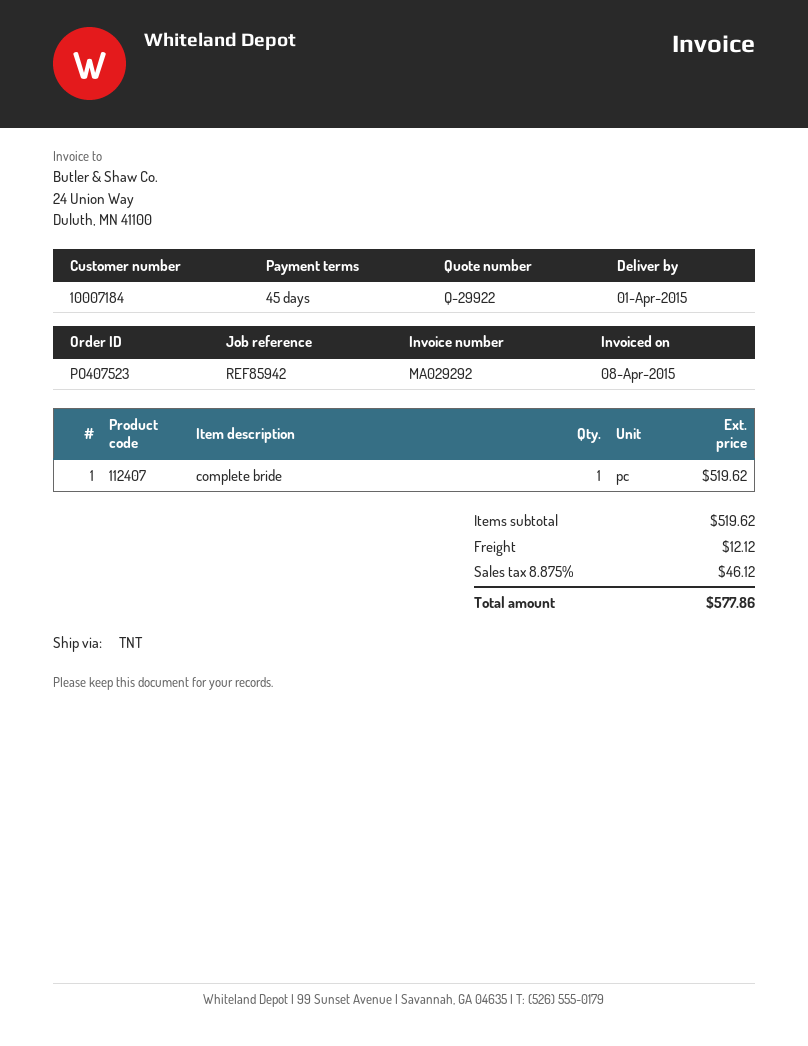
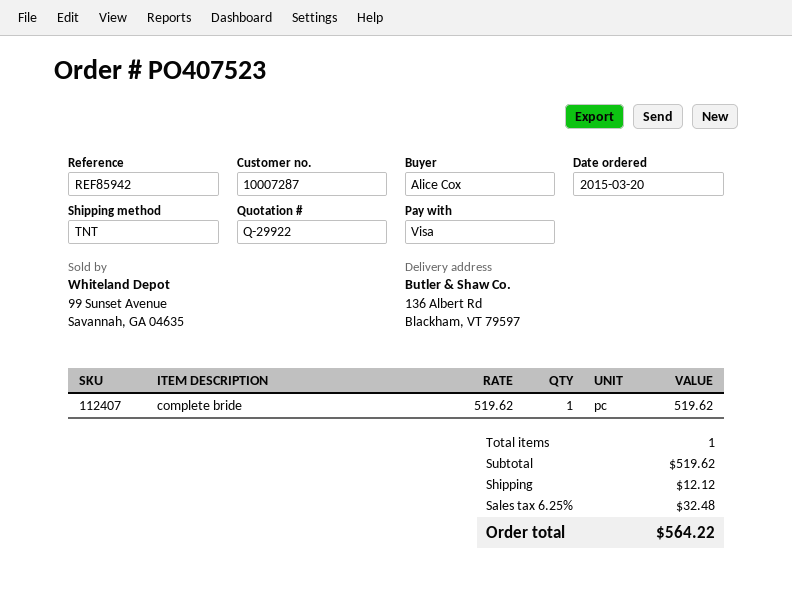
customer number: 10007184 -> 10007287
tax: 8.875% = 46.12 -> 6.25% = 32.48
total: 577.86 -> 564.22

